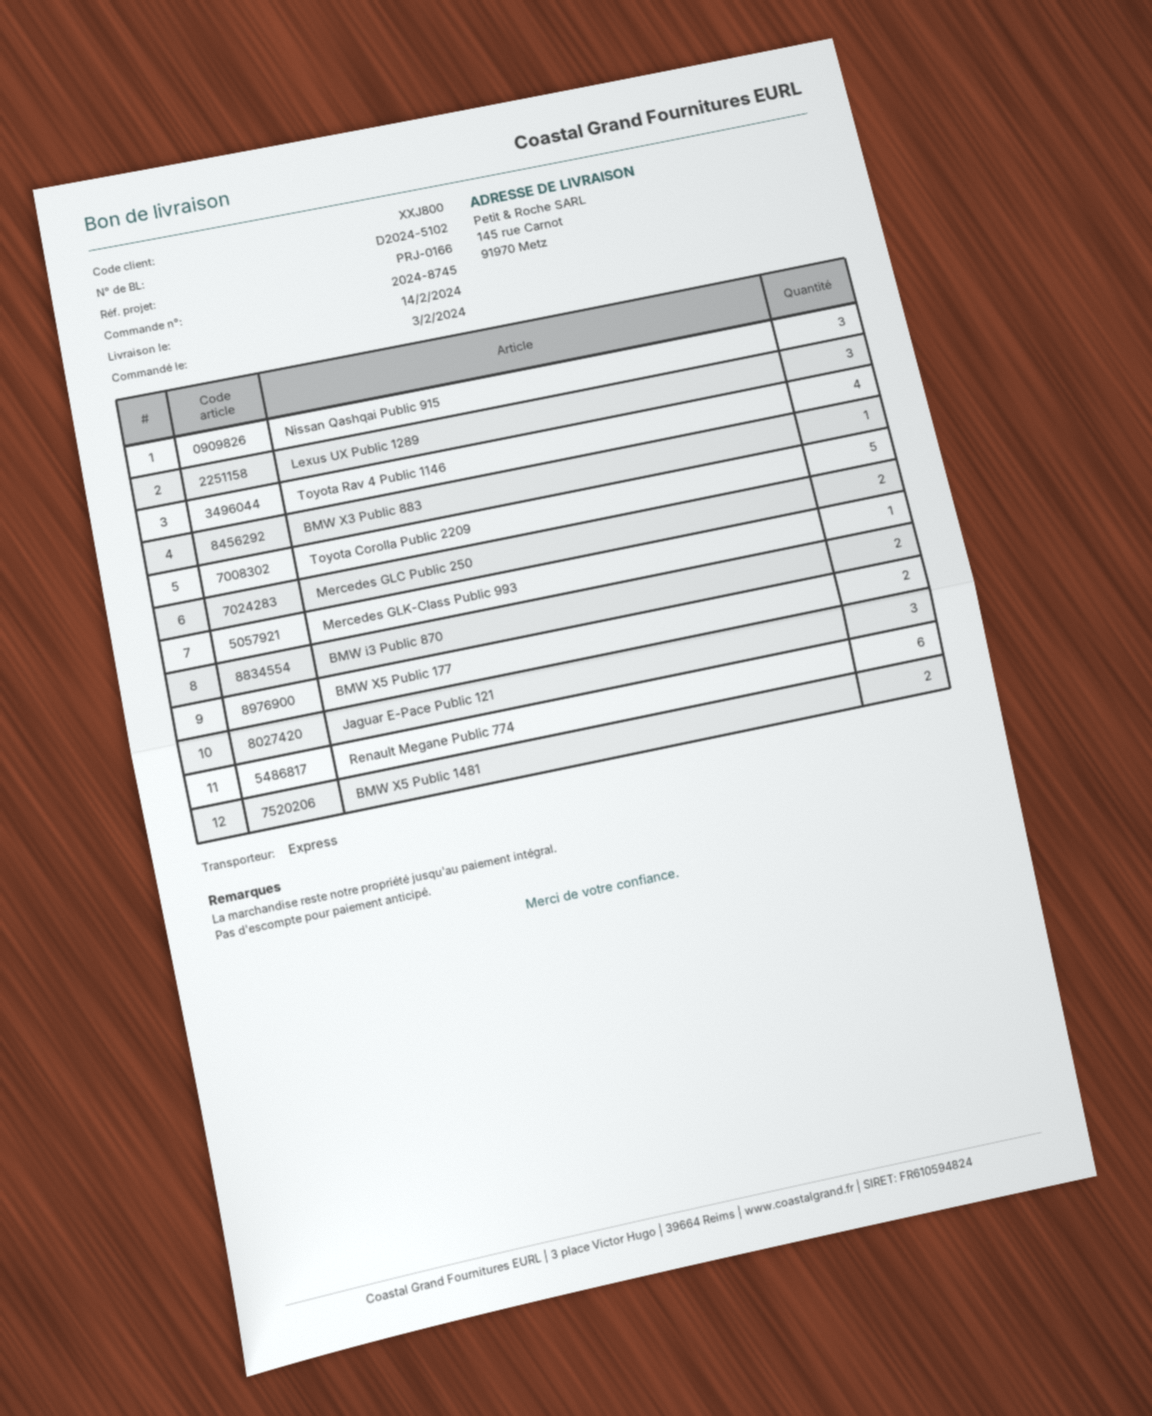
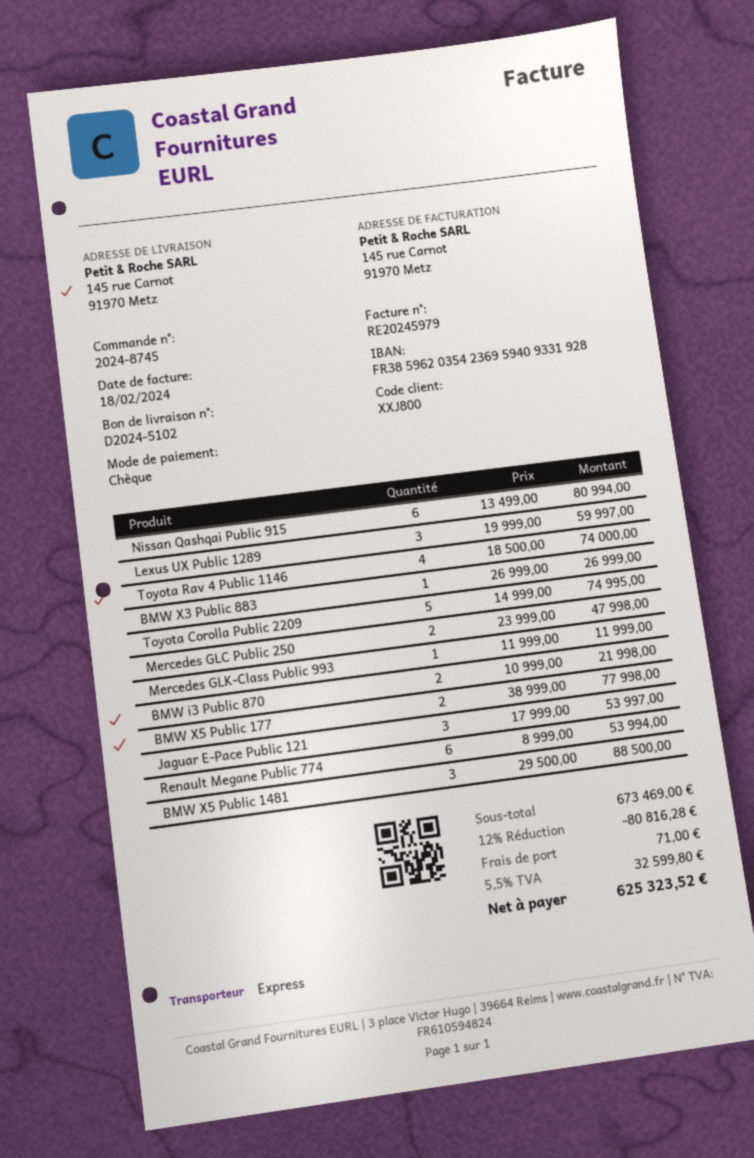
Nissan Qashqai Public 915: 3 -> 6
BMW X5 Public 1481: 2 -> 3

